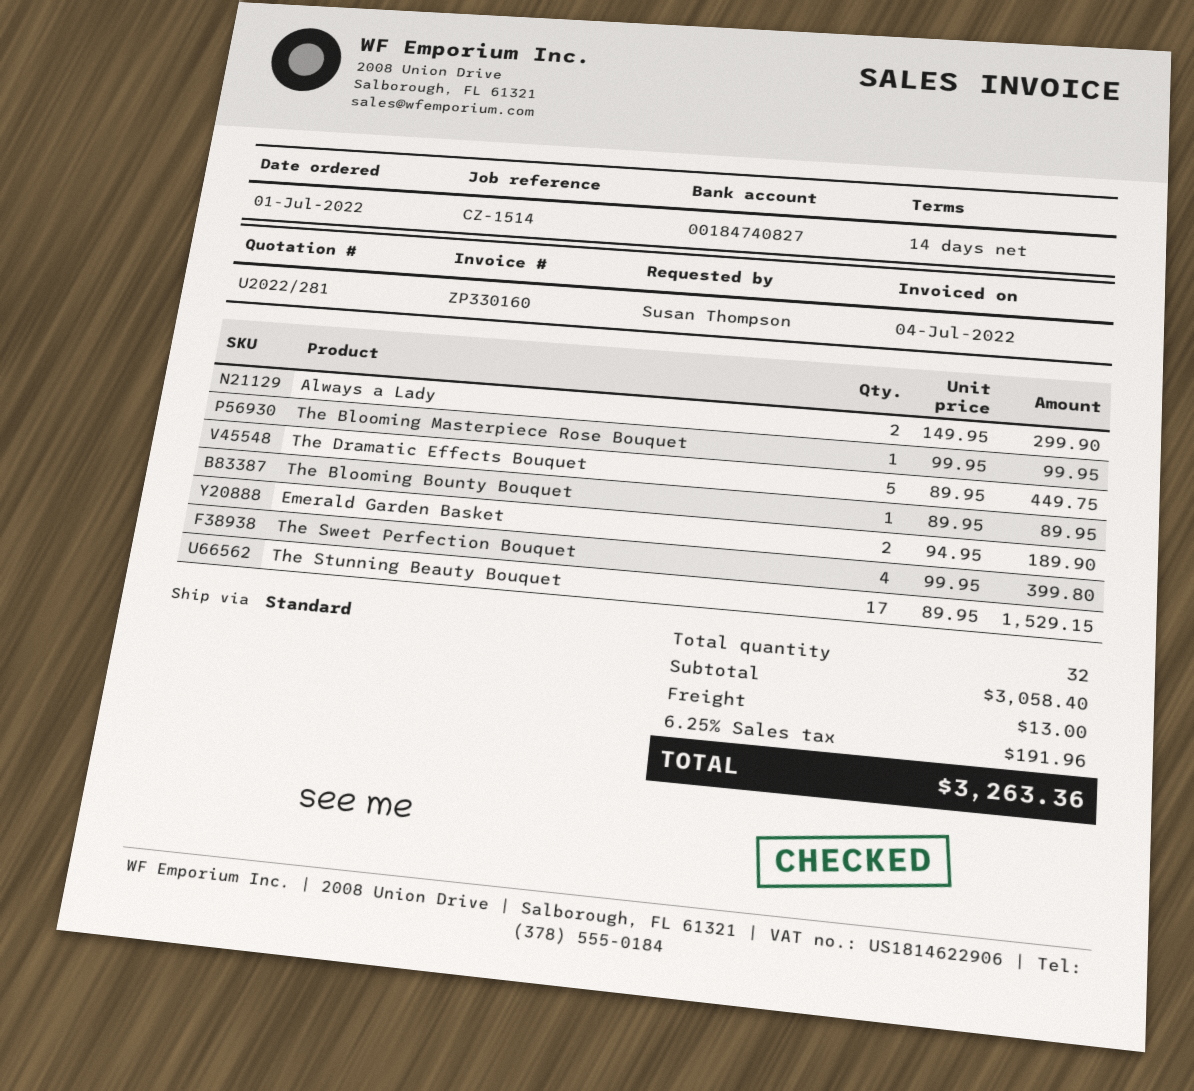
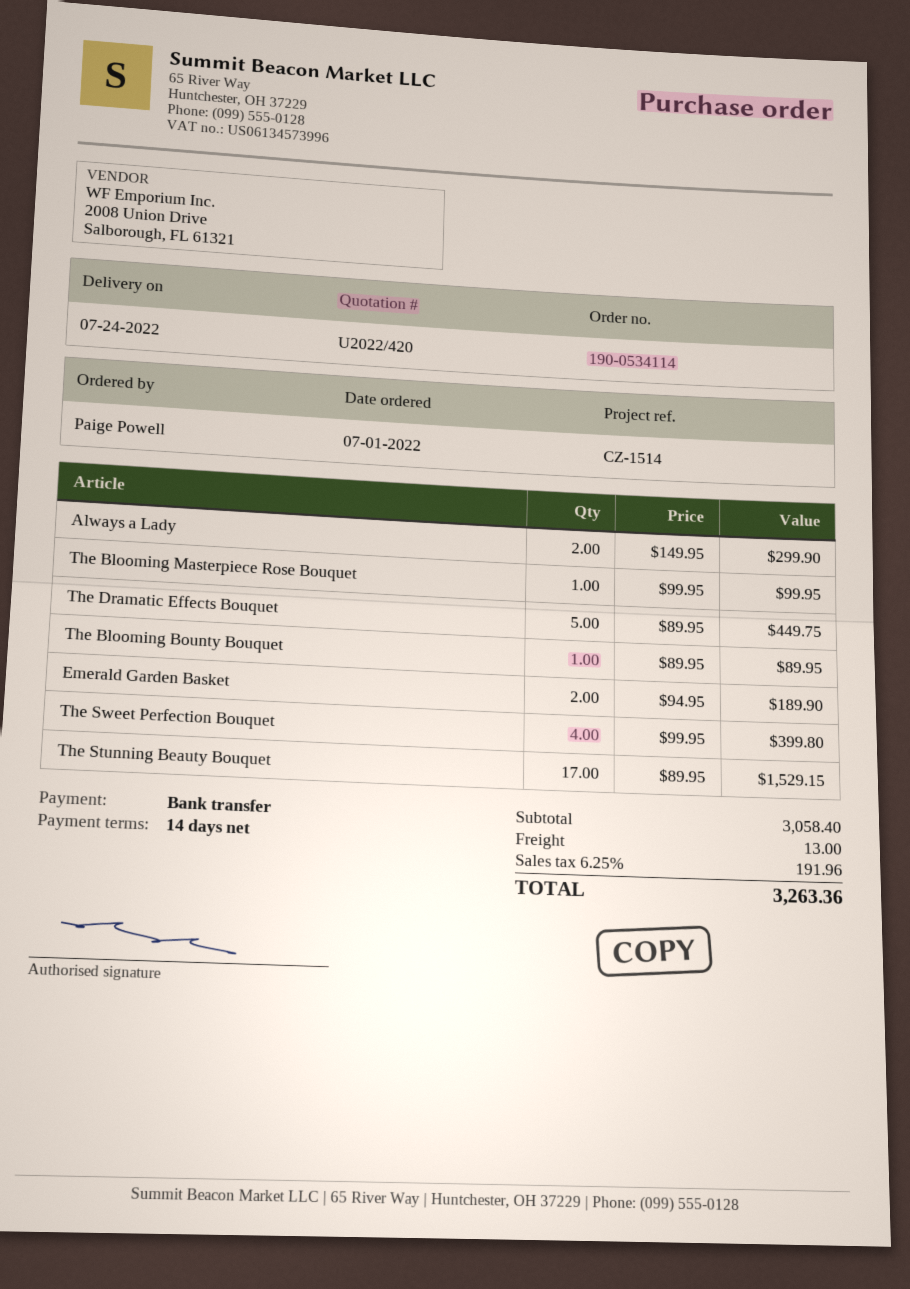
quote number: U2022/281 -> U2022/420
ordered by: Susan Thompson -> Paige Powell

